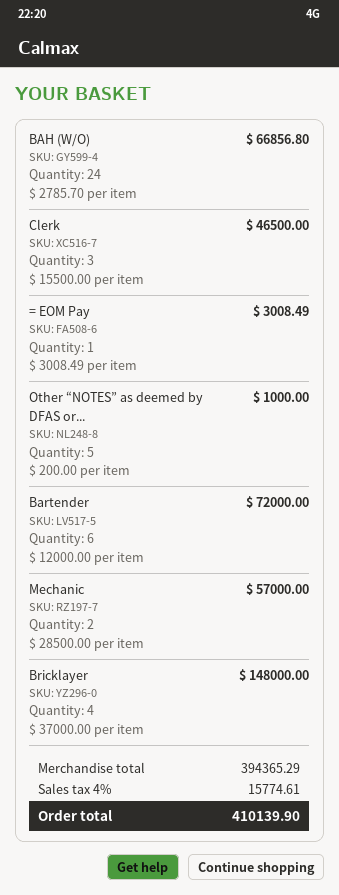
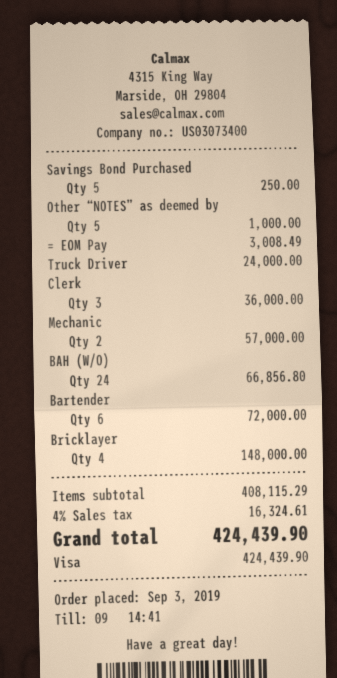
Clerk: 3 for 46500.00 -> 3 for 36000.00
Savings Bond Purchased: none -> 5 for 250.00
Truck Driver: none -> 1 for 24000.00
subtotal: 394365.29 -> 408115.29
tax: 4% = 15774.61 -> 4% = 16324.61
total: 410139.90 -> 424439.90

